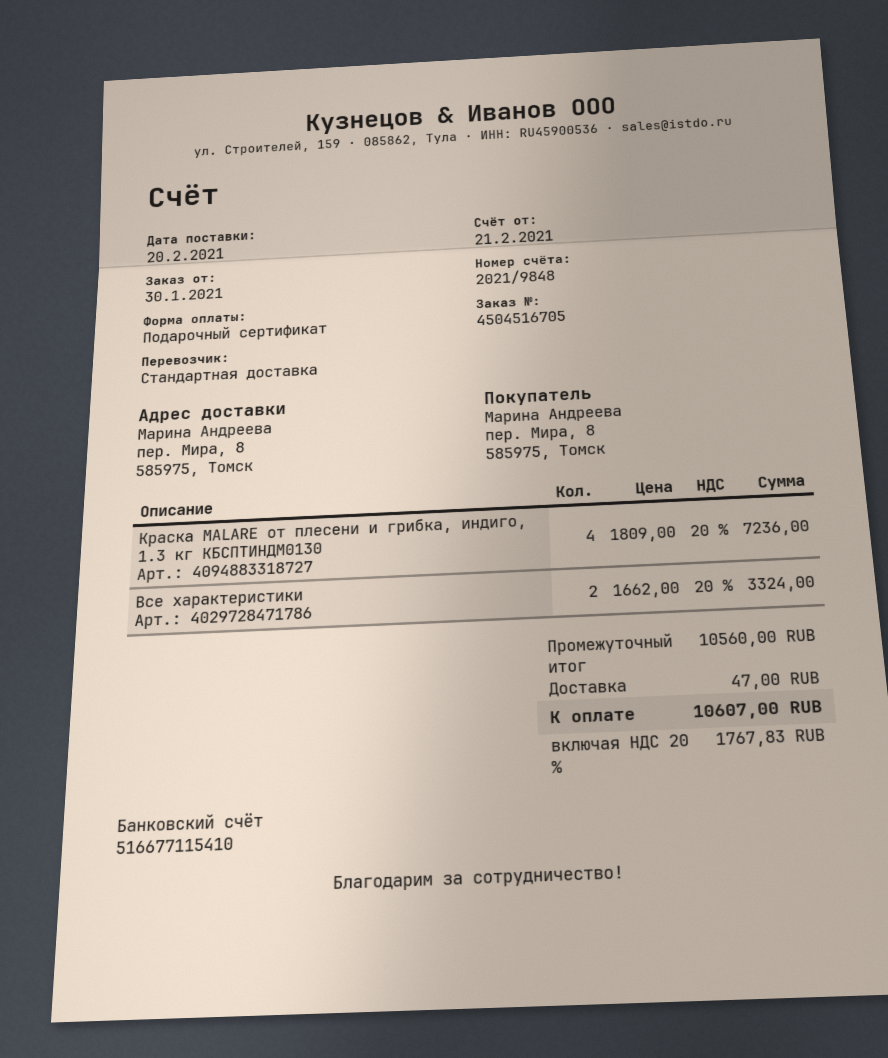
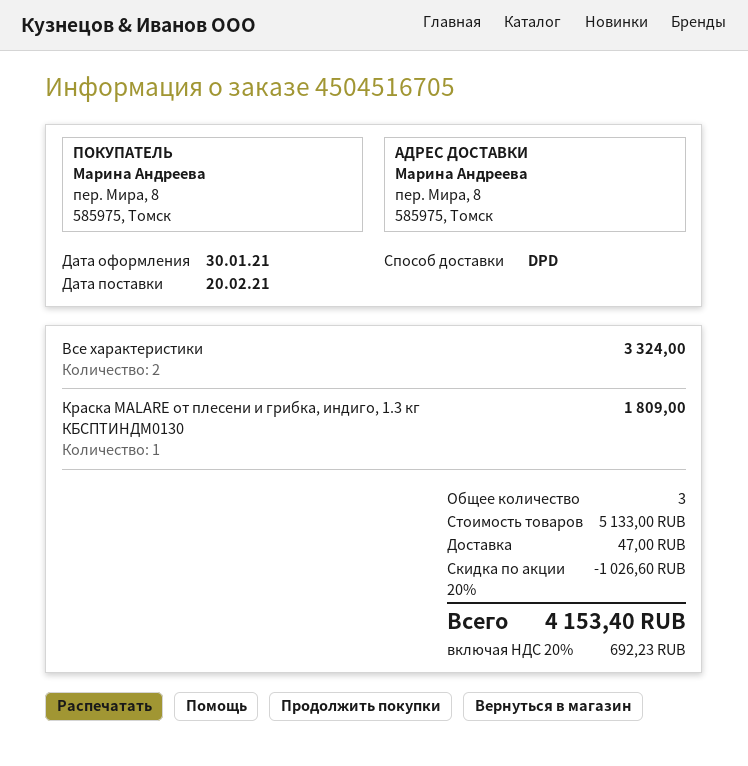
shipping method: standard -> DPD
Краска MALARE от плесени и грибка, индиго, 1.3 кг КБСПТИНДМ0130: 4 for 7236.00 -> 1 for 1809.00
subtotal: 10560.00 -> 5133.00
discount: none -> 20% = 1026.60
tax: 20% = 1767.83 -> 20% = 692.23
total: 10607.00 -> 4153.40

